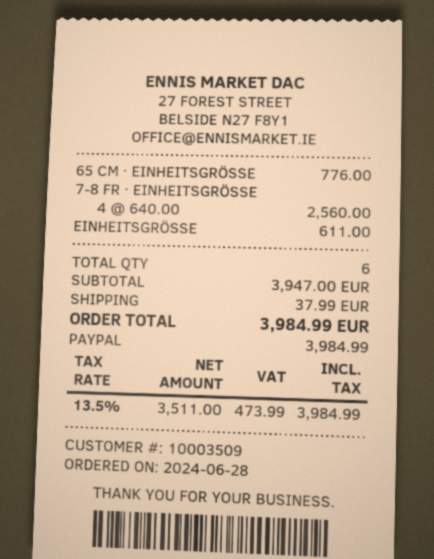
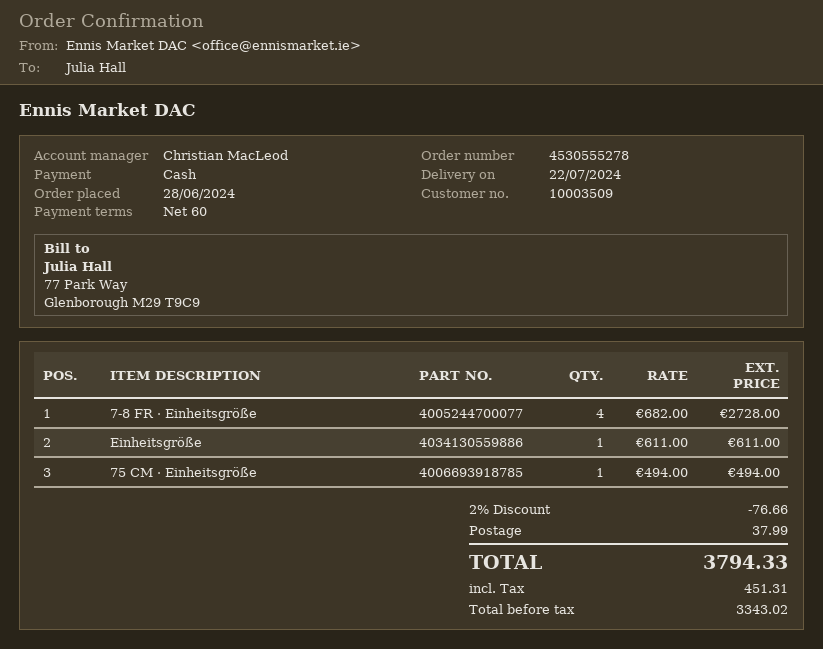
payment method: PayPal -> cash
65 CM · EINHEITSGRÖSSE: 1 x 776.00 = 776.00 -> none
7-8 FR · EINHEITSGRÖSSE: 4 x 640.00 = 2560.00 -> 4 x 682.00 = 2728.00
75 CM · Einheitsgröße: none -> 1 x 494.00 = 494.00
discount: none -> 2% = 76.66
net: 3511.00 -> 3343.02
tax: 473.99 -> 451.31
total: 3984.99 -> 3794.33

